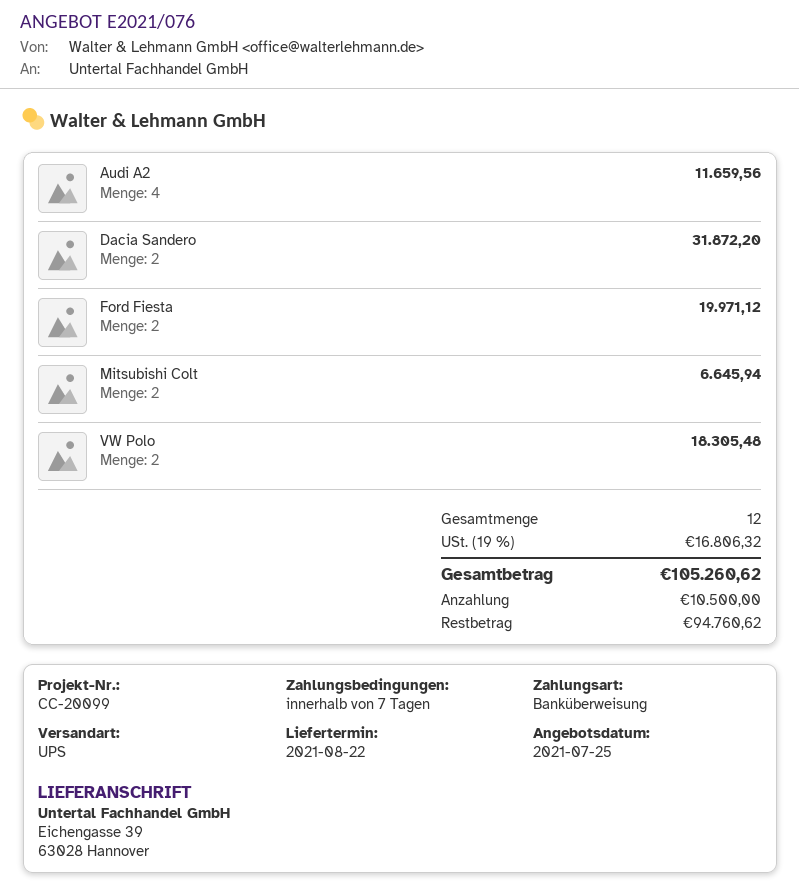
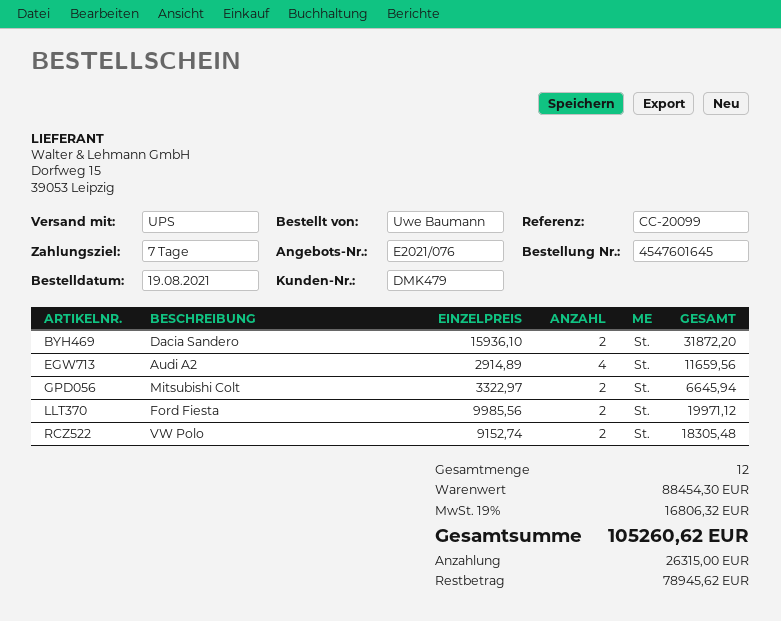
deposit: 10500.00 -> 26315.00
balance: 94760.62 -> 78945.62

